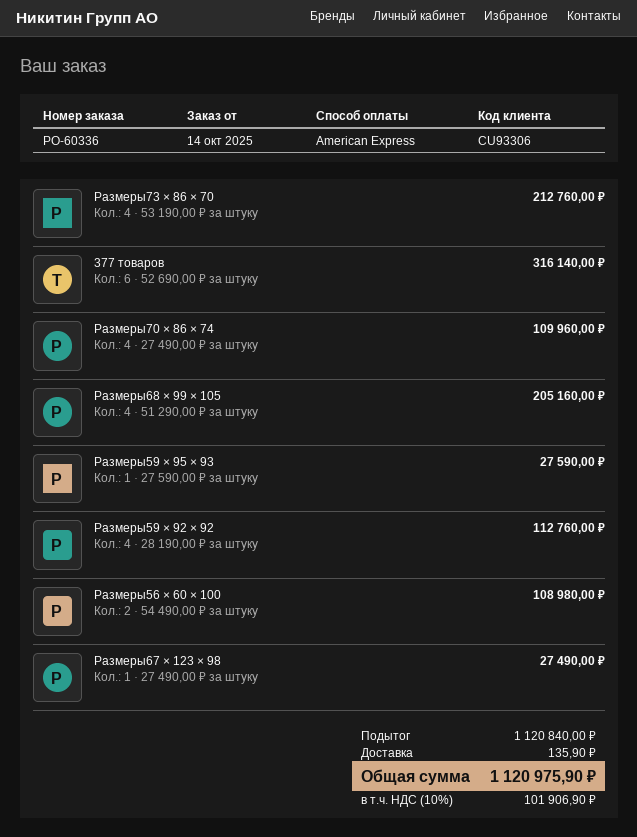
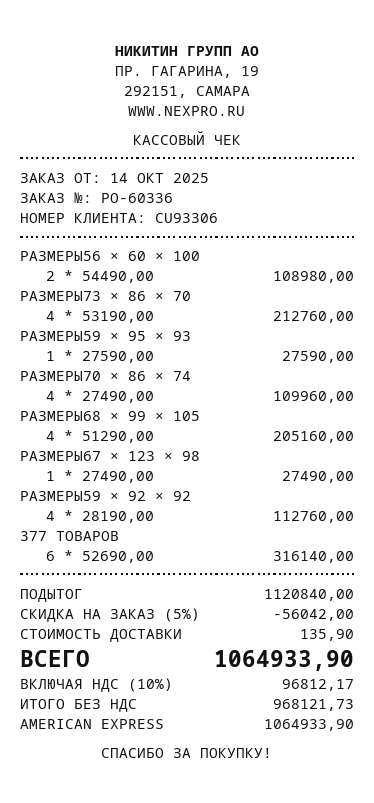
discount: none -> 5% = 56042.00
tax: 10% = 101906.90 -> 10% = 96812.17
total: 1120975.90 -> 1064933.90

